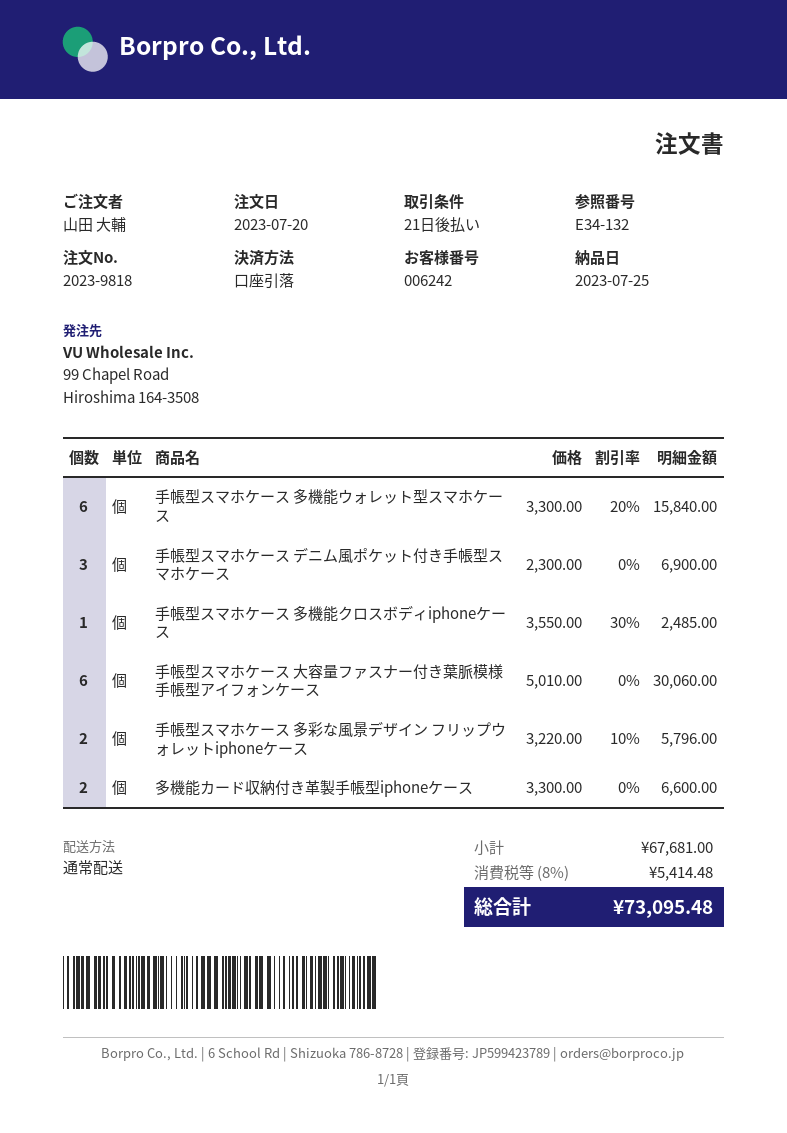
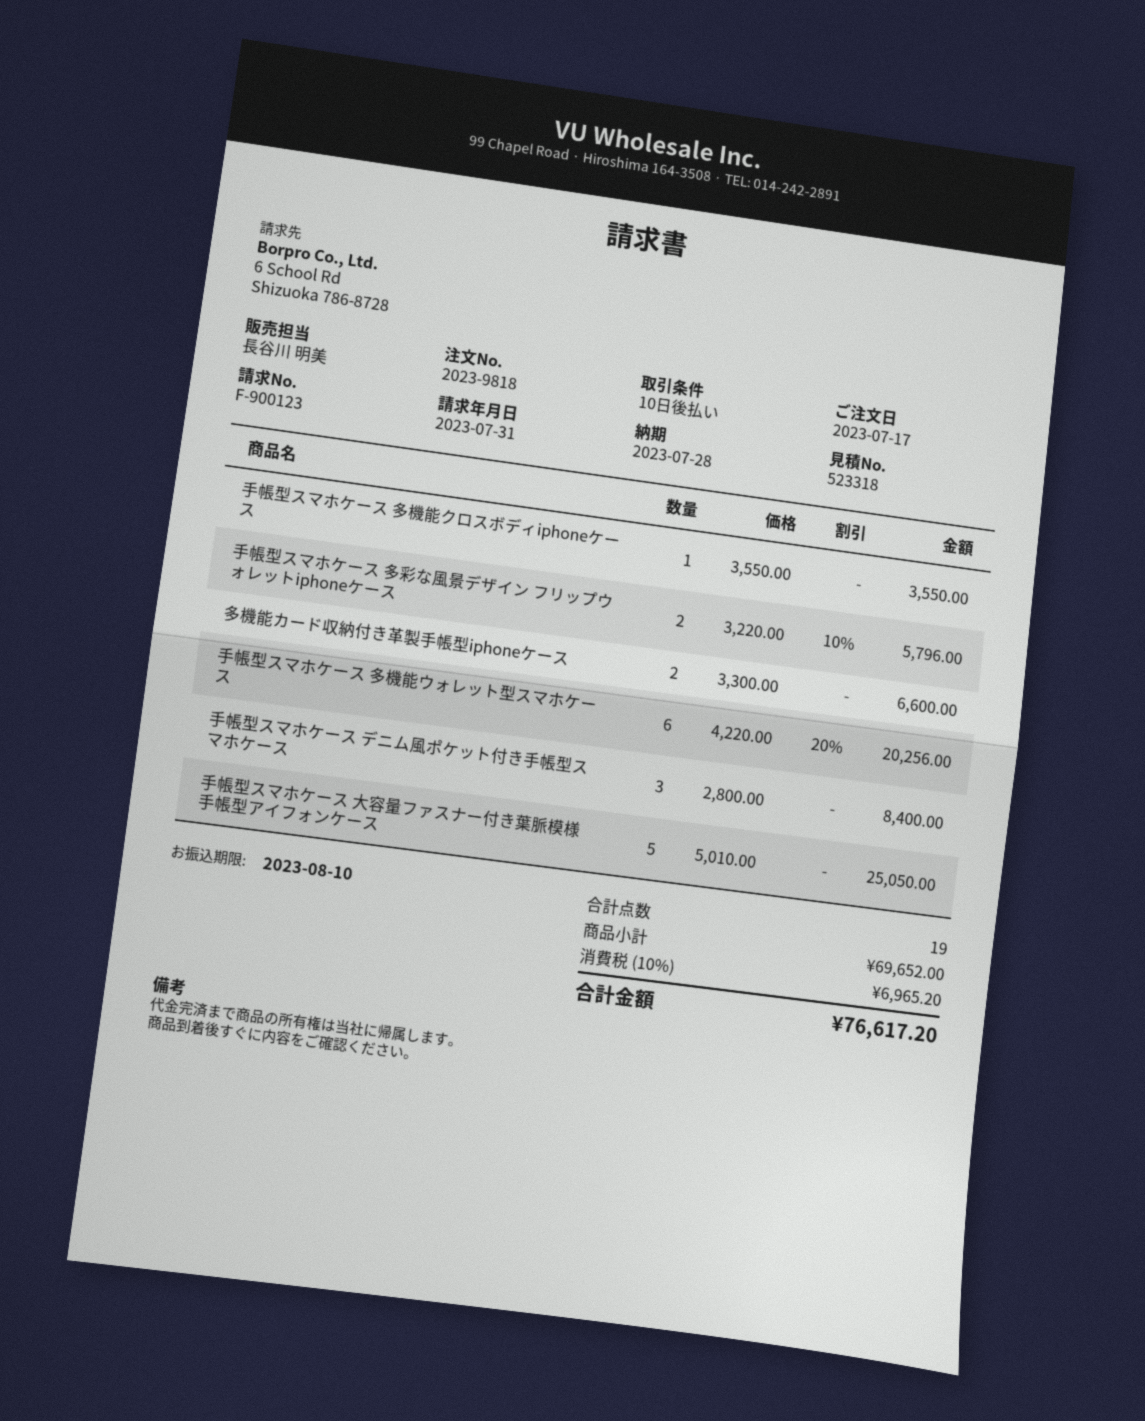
order date: 2023-07-20 -> 2023-07-17
delivery date: 2023-07-25 -> 2023-07-28
payment terms: 21 days -> 10 days
手帳型スマホケース 多機能ウォレット型スマホケース: 6 x 3300.00 - 20% = 15840.00 -> 6 x 4220.00 - 20% = 20256.00
手帳型スマホケース デニム風ポケット付き手帳型スマホケース: 3 x 2300.00 = 6900.00 -> 3 x 2800.00 = 8400.00
手帳型スマホケース 多機能クロスボディiphoneケース: 1 x 3550.00 - 30% = 2485.00 -> 1 x 3550.00 = 3550.00
手帳型スマホケース 大容量ファスナー付き葉脈模様手帳型アイフォンケース: 6 x 5010.00 = 30060.00 -> 5 x 5010.00 = 25050.00
subtotal: 67681.00 -> 69652.00
tax: 8% = 5414.48 -> 10% = 6965.20
total: 73095.48 -> 76617.20

